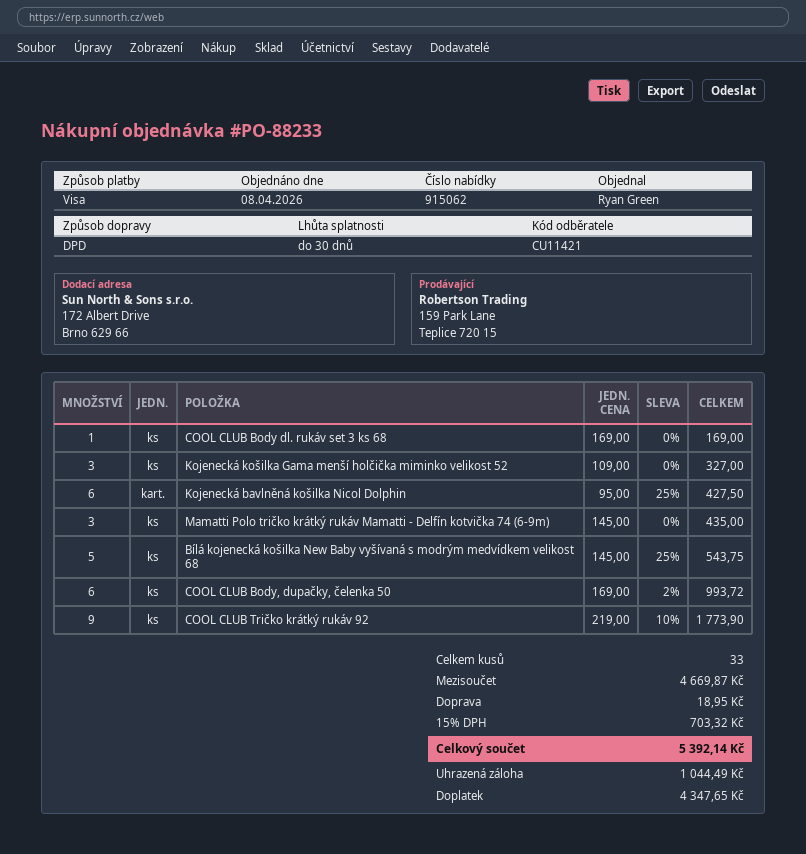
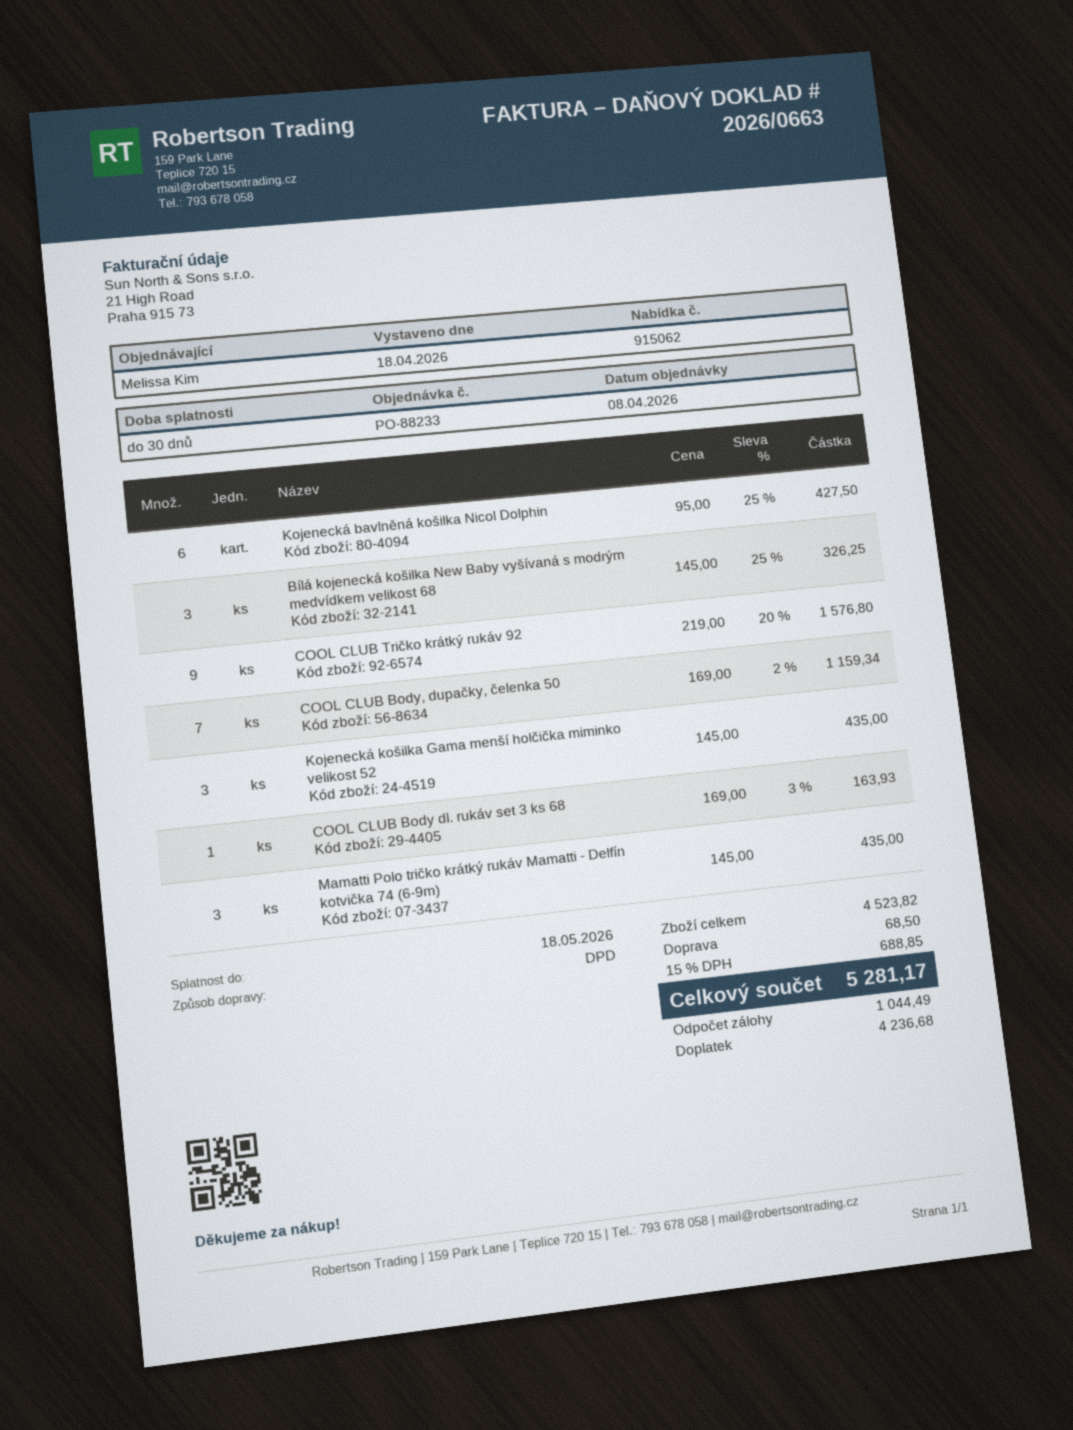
ordered by: Ryan Green -> Melissa Kim
COOL CLUB Body dl. rukáv set 3 ks 68: 1 x 169.00 = 169.00 -> 1 x 169.00 - 3% = 163.93
Kojenecká košilka Gama menší holčička miminko velikost 52: 3 x 109.00 = 327.00 -> 3 x 145.00 = 435.00
Bílá kojenecká košilka New Baby vyšívaná s modrým medvídkem velikost 68: 5 x 145.00 - 25% = 543.75 -> 3 x 145.00 - 25% = 326.25
COOL CLUB Body, dupačky, čelenka 50: 6 x 169.00 - 2% = 993.72 -> 7 x 169.00 - 2% = 1159.34
COOL CLUB Tričko krátký rukáv 92: 9 x 219.00 - 10% = 1773.90 -> 9 x 219.00 - 20% = 1576.80
subtotal: 4669.87 -> 4523.82
shipping: 18.95 -> 68.50
tax: 15% = 703.32 -> 15% = 688.85
total: 5392.14 -> 5281.17
balance: 4347.65 -> 4236.68

